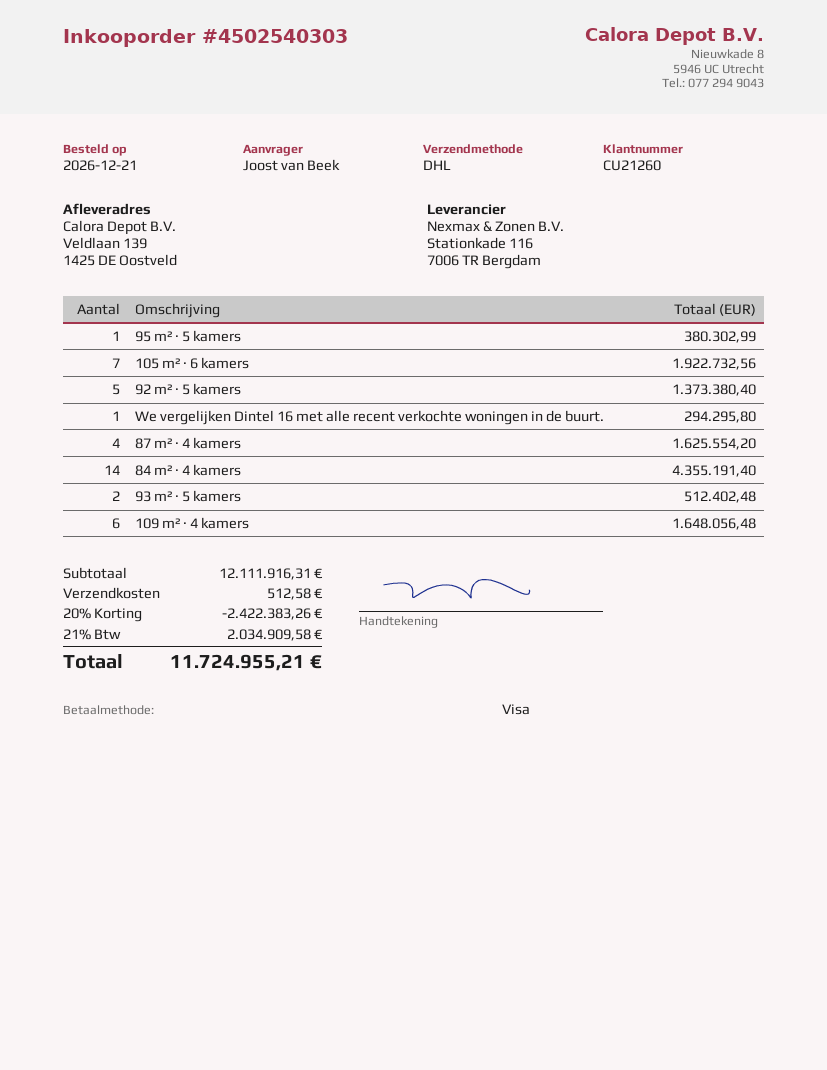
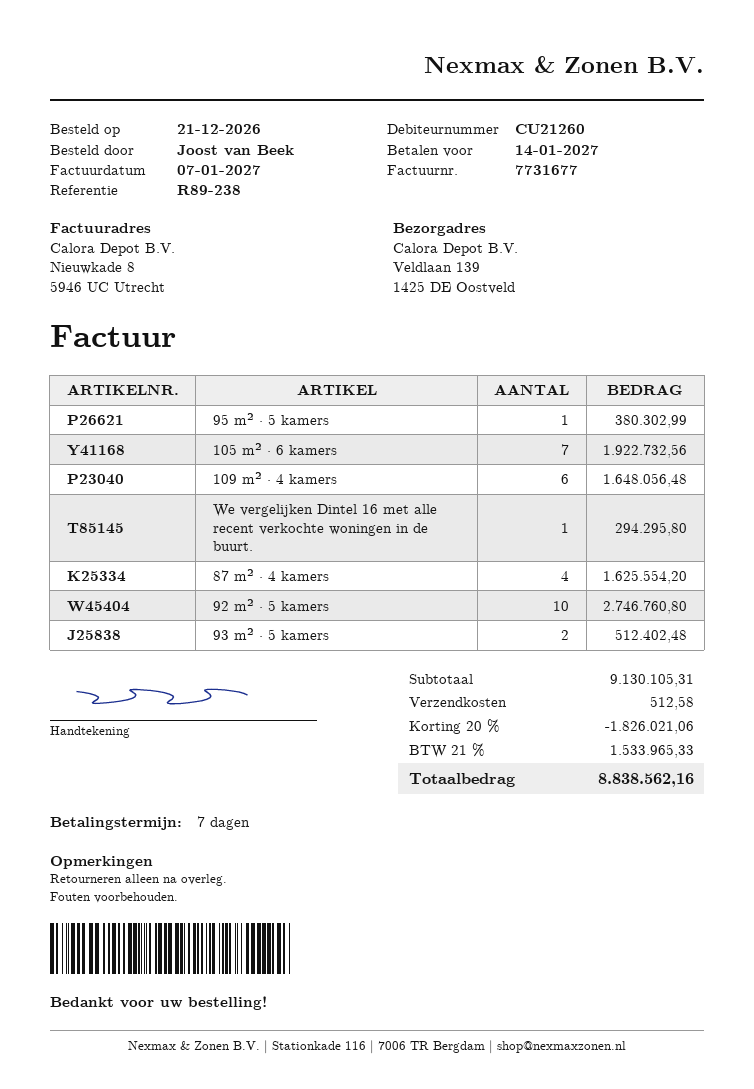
92 m² · 5 kamers: 5 for 1373380.40 -> 10 for 2746760.80
84 m² · 4 kamers: 14 for 4355191.40 -> none
subtotal: 12111916.31 -> 9130105.31
discount: 20% = 2422383.26 -> 20% = 1826021.06
tax: 21% = 2034909.58 -> 21% = 1533965.33
total: 11724955.21 -> 8838562.16

